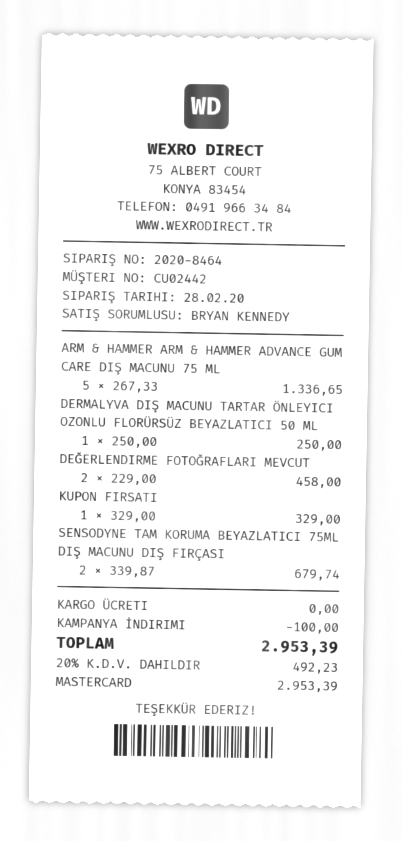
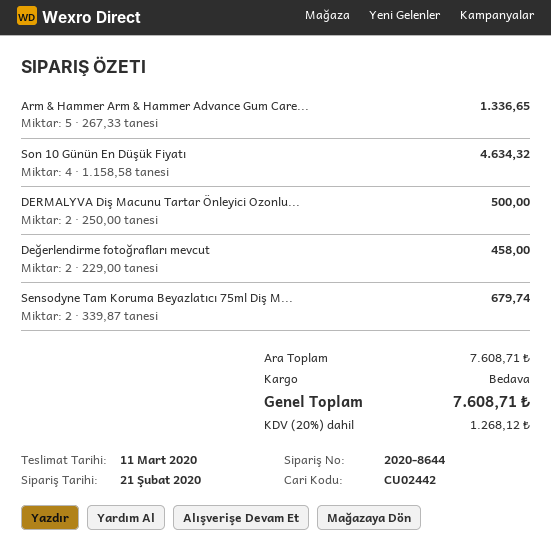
order number: 2020-8464 -> 2020-8644
order date: 2020-02-28 -> 2020-02-21
DERMALYVA DIŞ MACUNU TARTAR ÖNLEYICI OZONLU FLORÜRSÜZ BEYAZLATICI 50 ML: 1 x 250.00 = 250.00 -> 2 x 250.00 = 500.00
KUPON FIRSATI: 1 x 329.00 = 329.00 -> none
Son 10 Günün En Düşük Fiyatı: none -> 4 x 1158.58 = 4634.32
discount: 100.00 -> none
tax: 20% = 492.23 -> 20% = 1268.12
total: 2953.39 -> 7608.71

